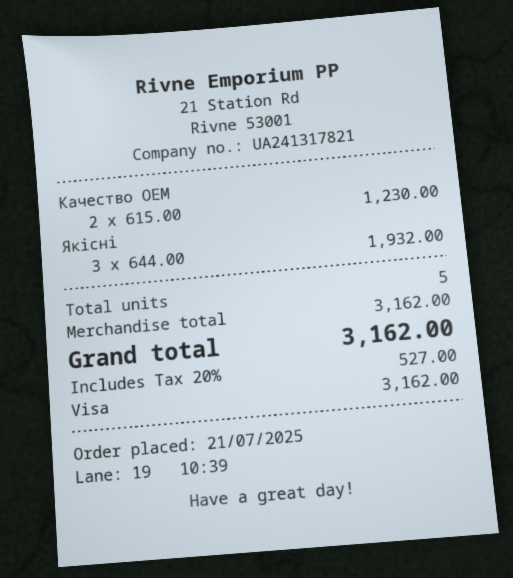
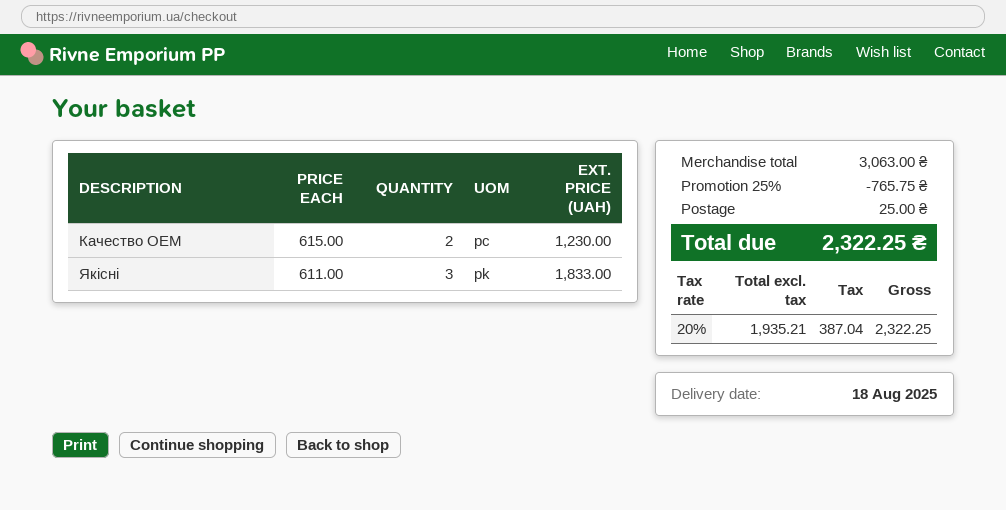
Якісні: 3 x 644.00 = 1932.00 -> 3 x 611.00 = 1833.00
subtotal: 3162.00 -> 3063.00
discount: none -> 25% = 765.75
shipping: none -> 25.00
tax: 20% = 527.00 -> 20% = 387.04
total: 3162.00 -> 2322.25

